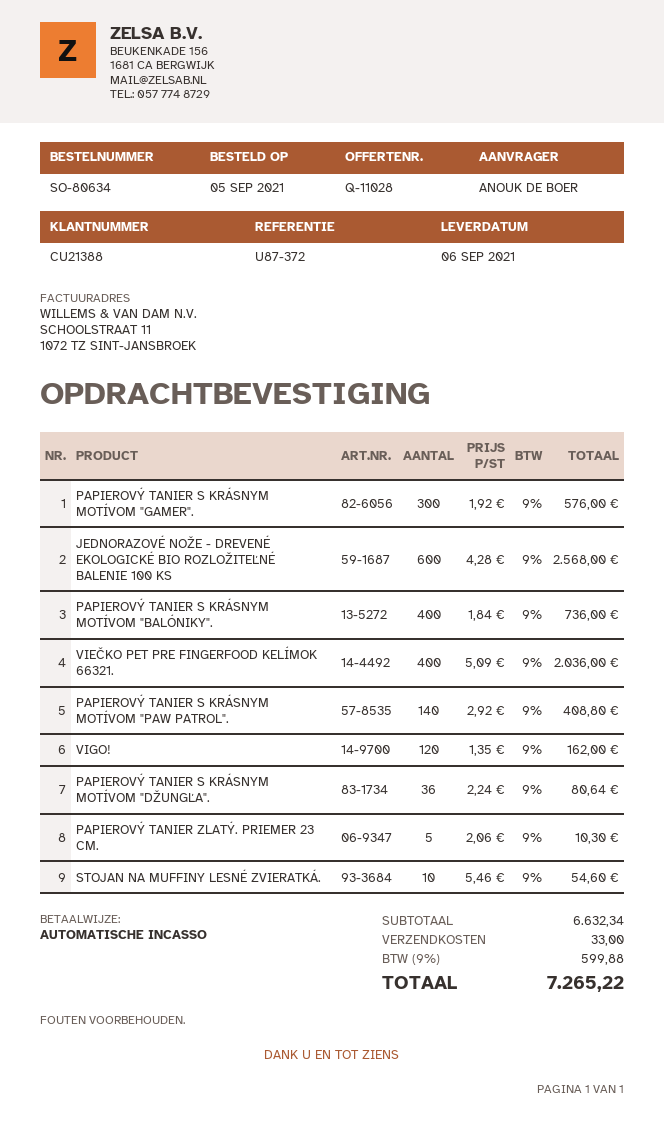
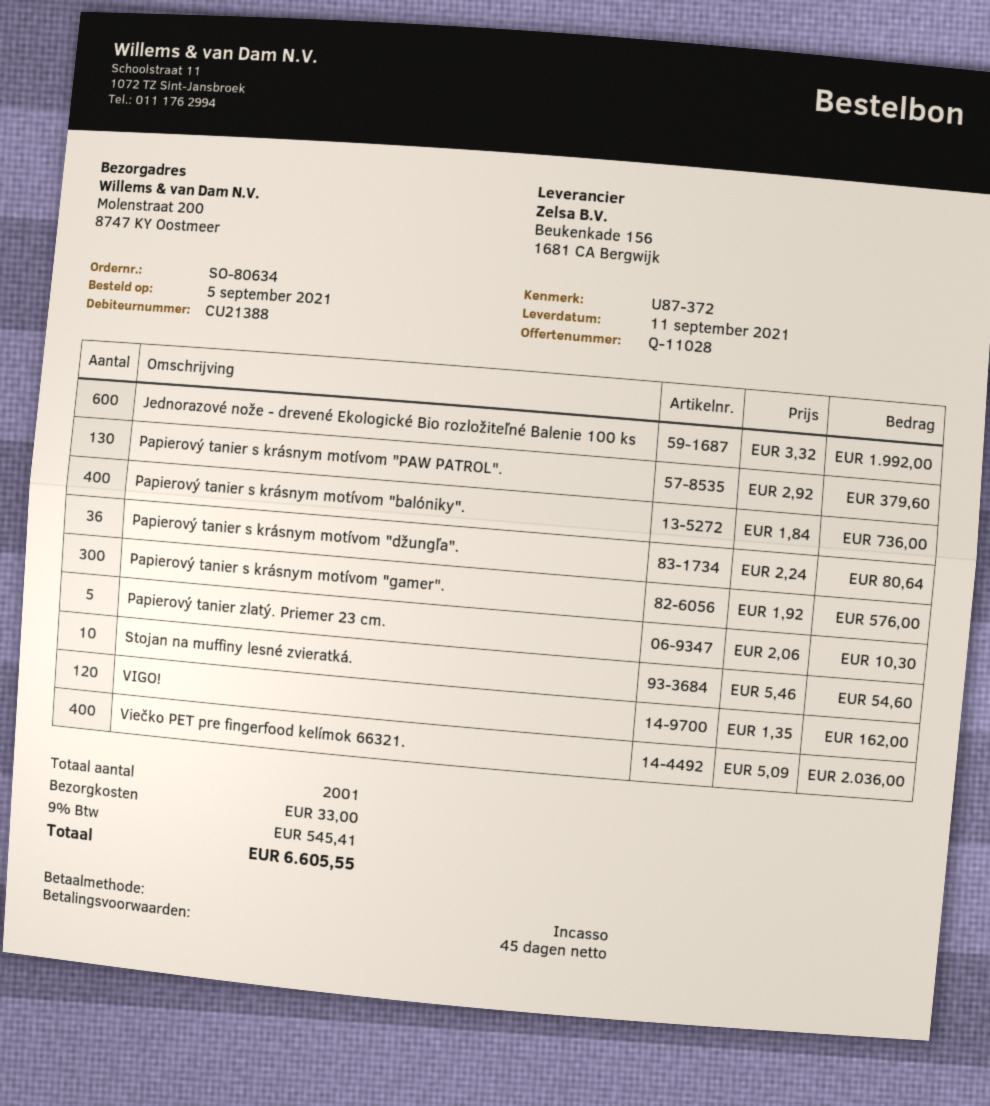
delivery date: 2021-09-06 -> 2021-09-11
JEDNORAZOVÉ NOŽE - DREVENÉ EKOLOGICKÉ BIO ROZLOŽITEĽNÉ BALENIE 100 KS: 600 x 4.28 = 2568.00 -> 600 x 3.32 = 1992.00
PAPIEROVÝ TANIER S KRÁSNYM MOTÍVOM "PAW PATROL".: 140 x 2.92 = 408.80 -> 130 x 2.92 = 379.60
tax: 9% = 599.88 -> 9% = 545.41
total: 7265.22 -> 6605.55

